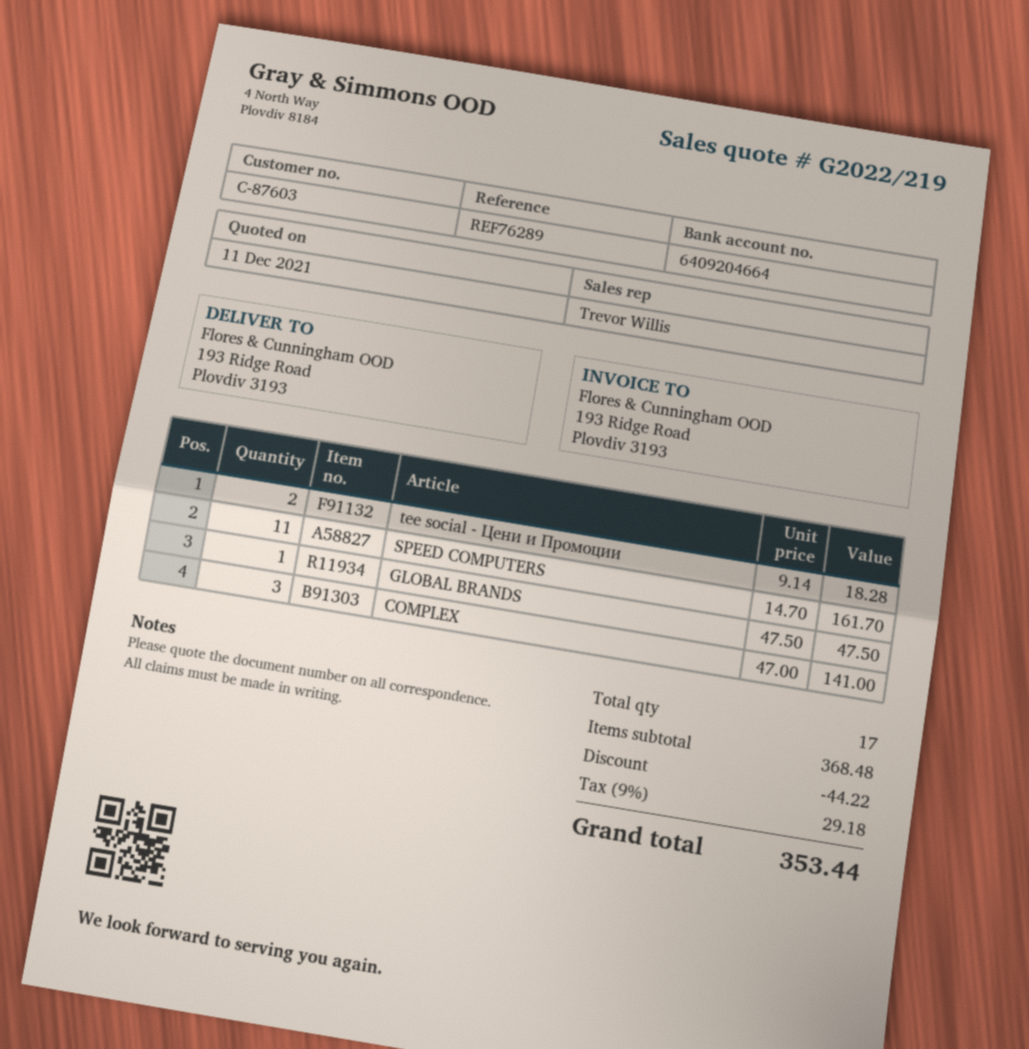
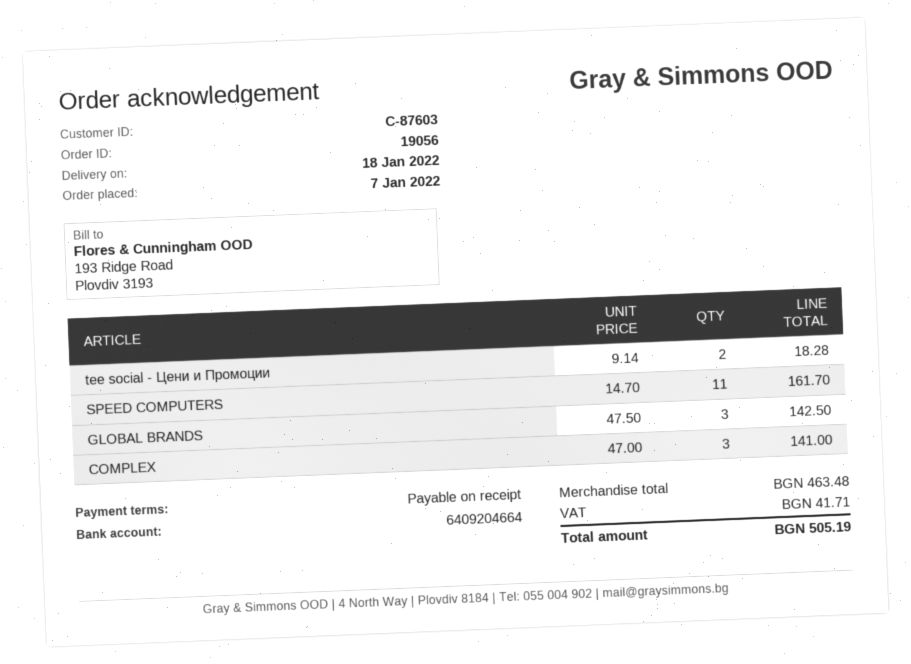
GLOBAL BRANDS: 1 x 47.50 = 47.50 -> 3 x 47.50 = 142.50
subtotal: 368.48 -> 463.48
discount: 44.22 -> none
tax: 29.18 -> 41.71
total: 353.44 -> 505.19

